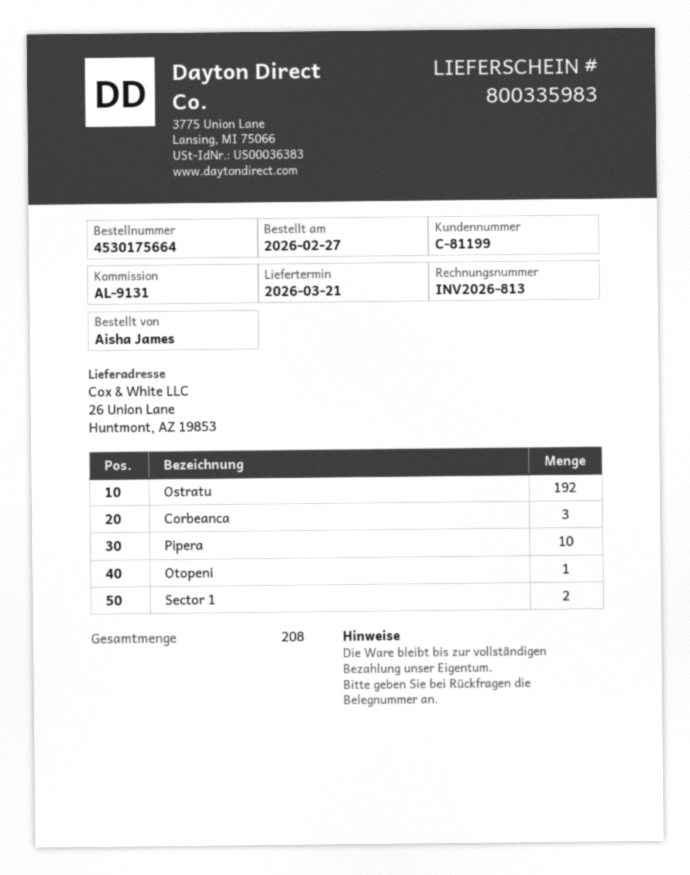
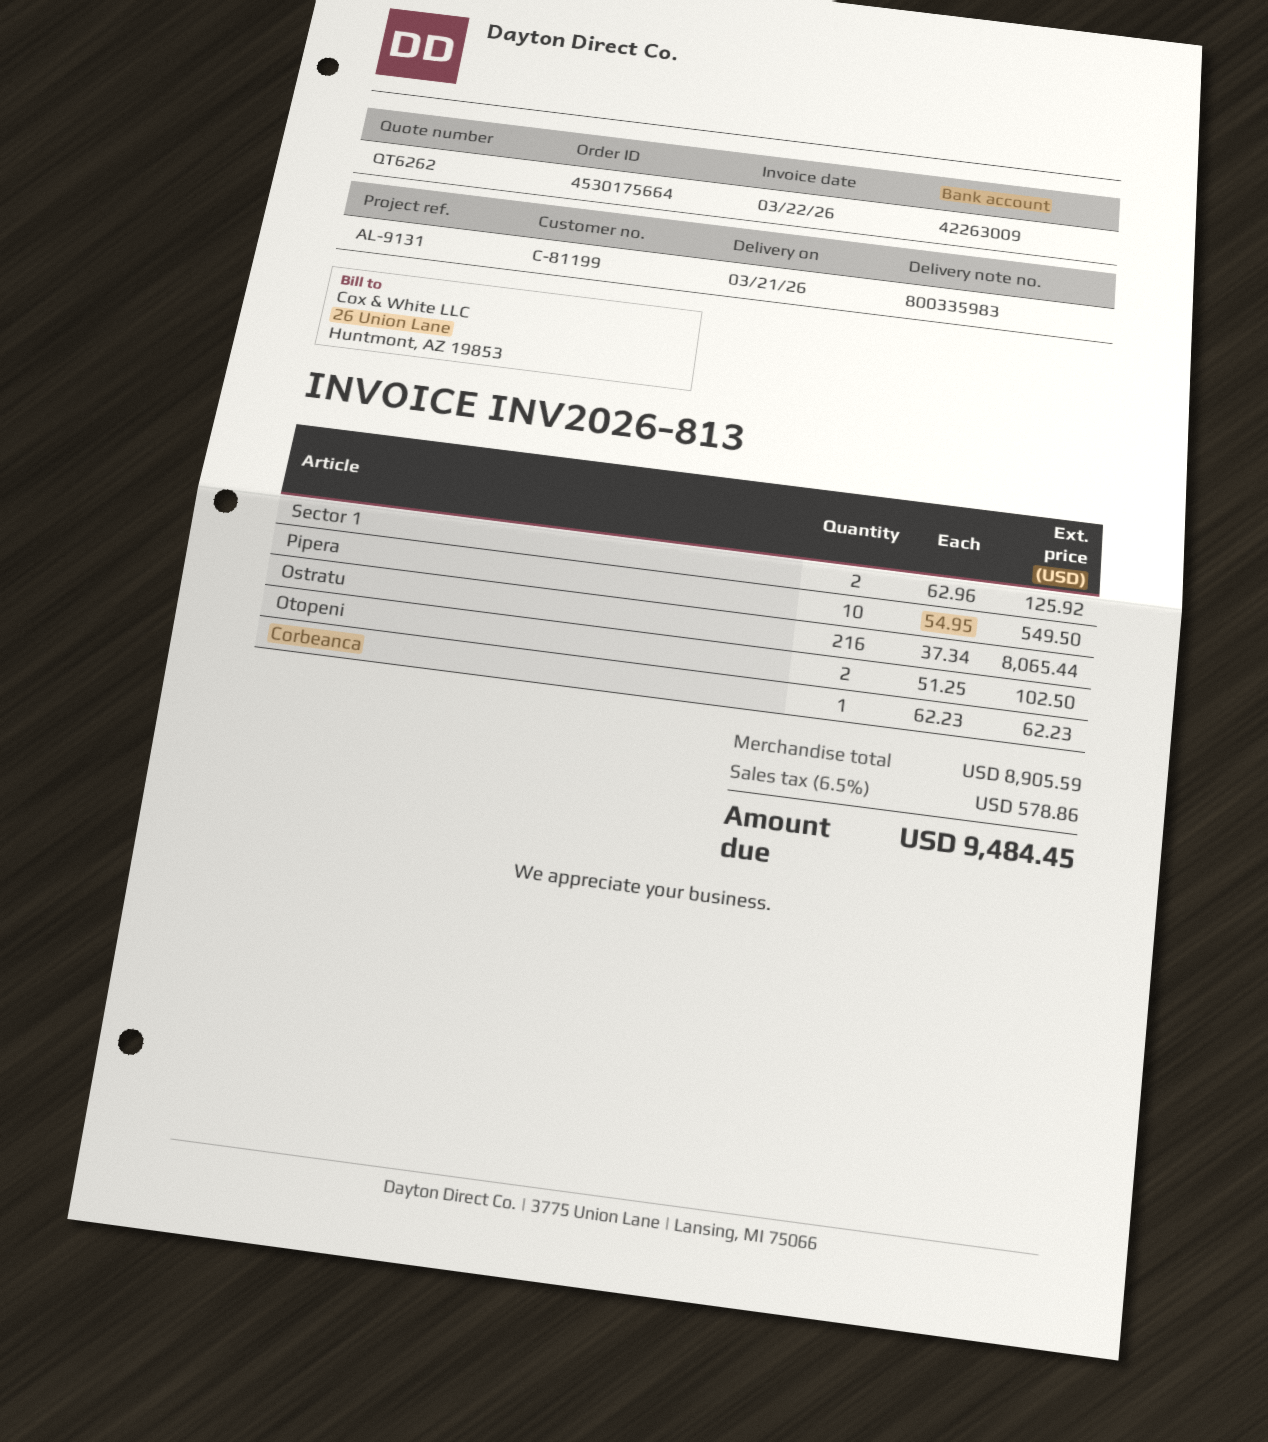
Ostratu: 192 -> 216
Corbeanca: 3 -> 1
Otopeni: 1 -> 2

